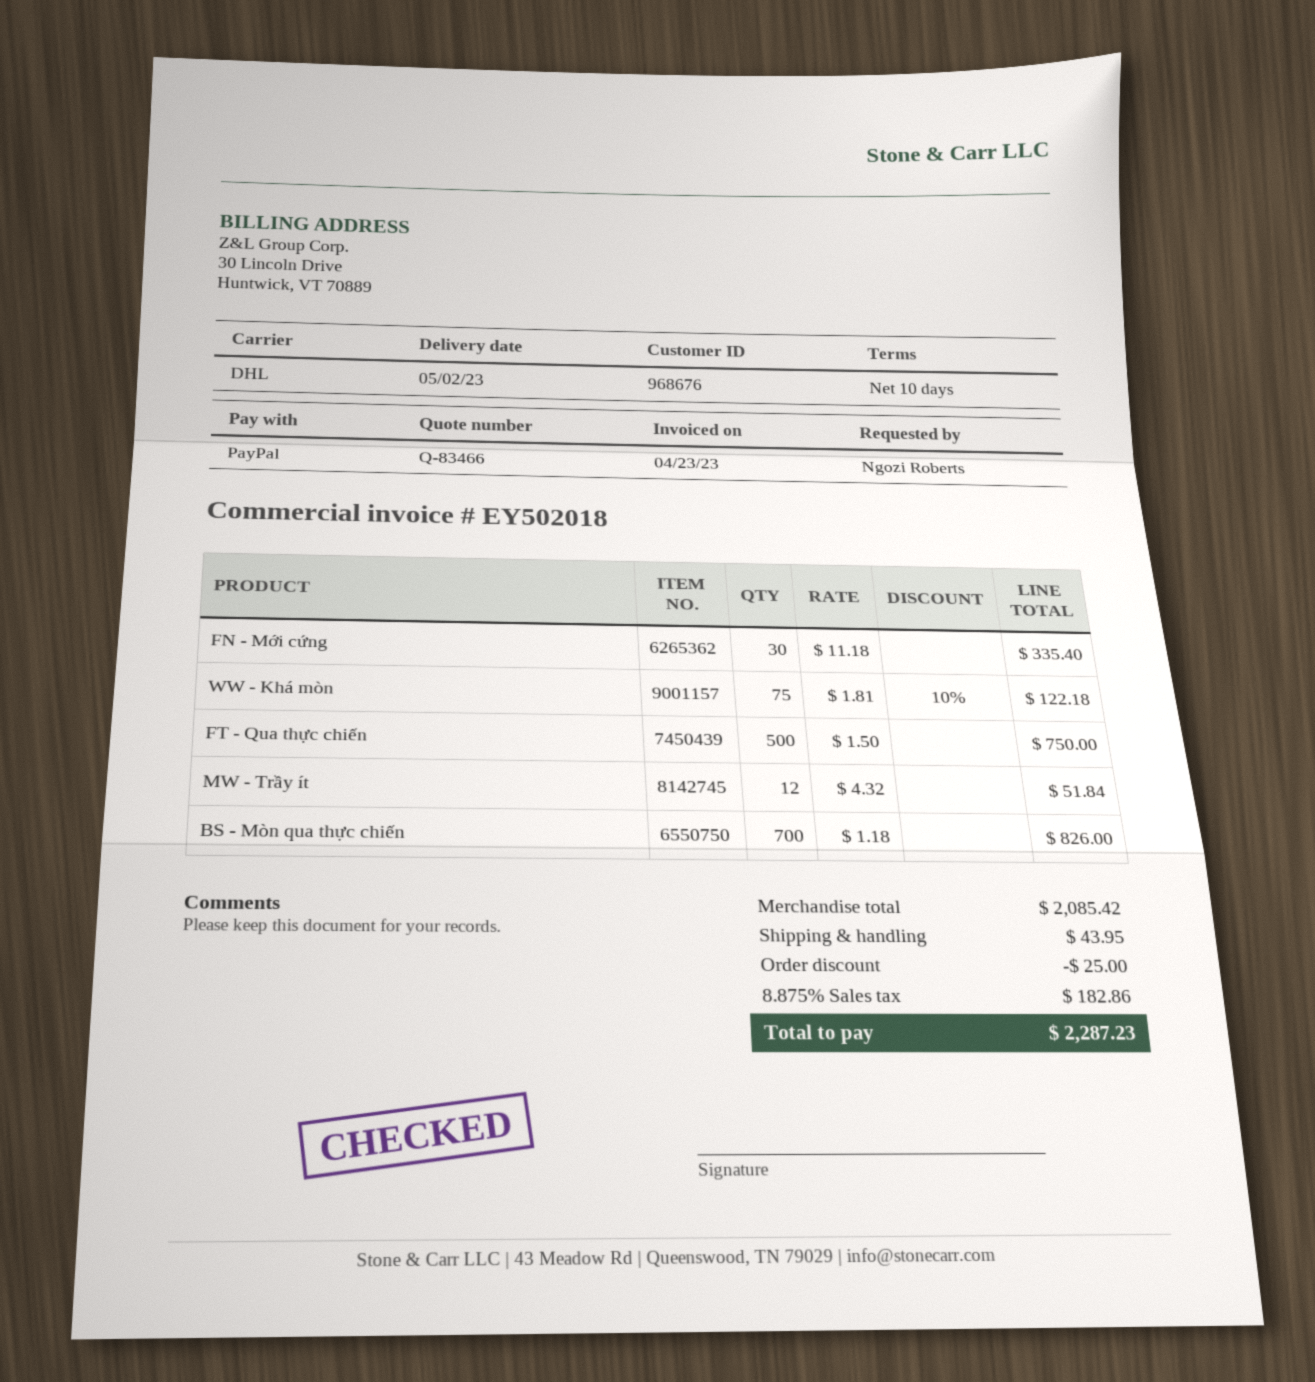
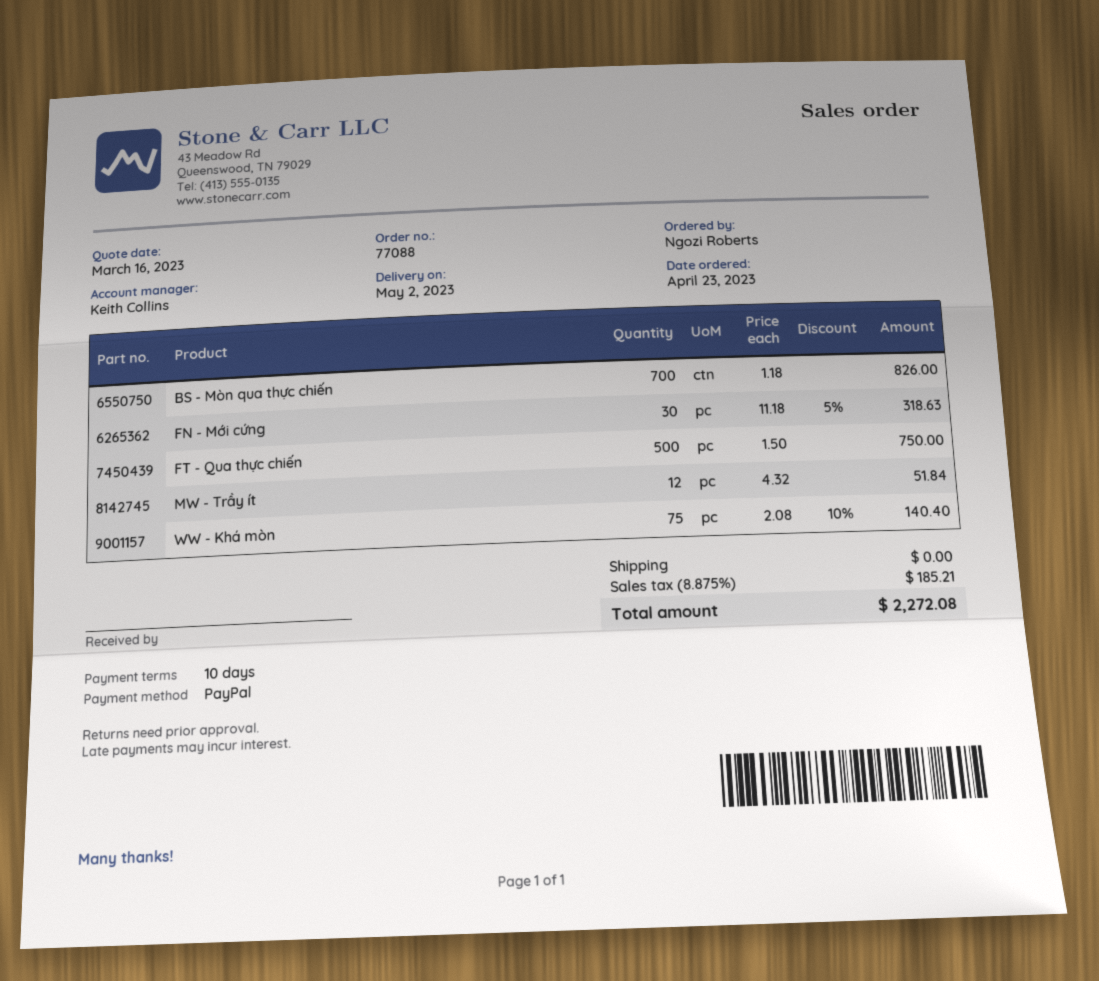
FN - Mới cứng: 30 x 11.18 = 335.40 -> 30 x 11.18 - 5% = 318.63
WW - Khá mòn: 75 x 1.81 - 10% = 122.18 -> 75 x 2.08 - 10% = 140.40
discount: 25.00 -> none
shipping: 43.95 -> 0.00
tax: 8.875% = 182.86 -> 8.875% = 185.21
total: 2287.23 -> 2272.08

